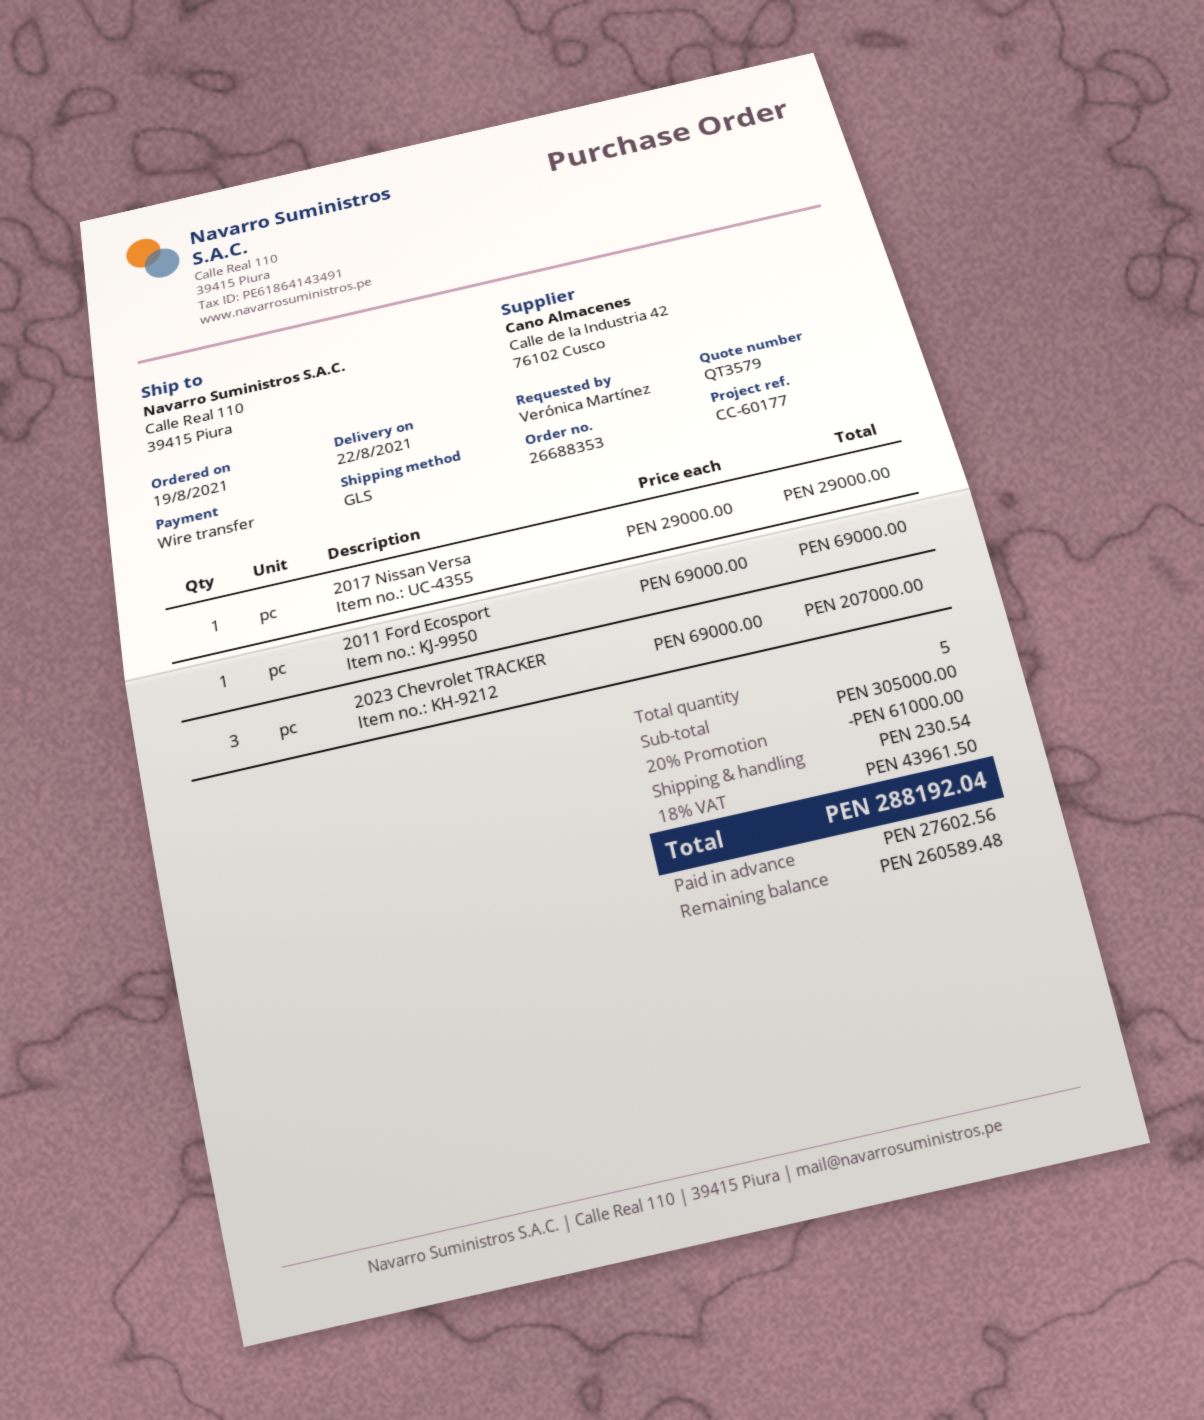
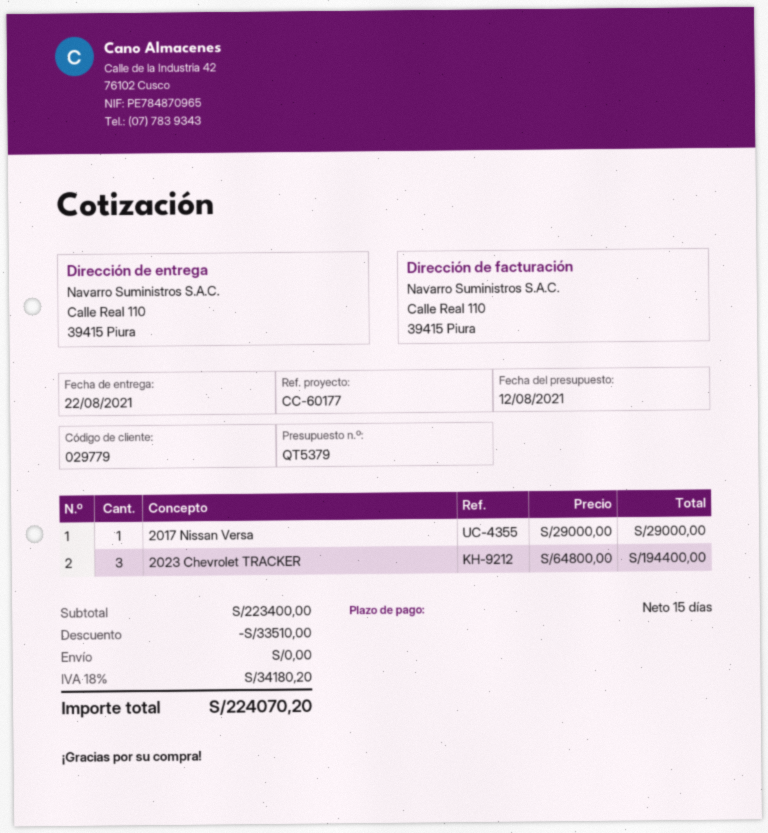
quote number: QT3579 -> QT5379
2011 Ford Ecosport: 1 x 69000.00 = 69000.00 -> none
2023 Chevrolet TRACKER: 3 x 69000.00 = 207000.00 -> 3 x 64800.00 = 194400.00
subtotal: 305000.00 -> 223400.00
discount: 61000.00 -> 33510.00
shipping: 230.54 -> 0.00
tax: 18% = 43961.50 -> 18% = 34180.20
total: 288192.04 -> 224070.20

